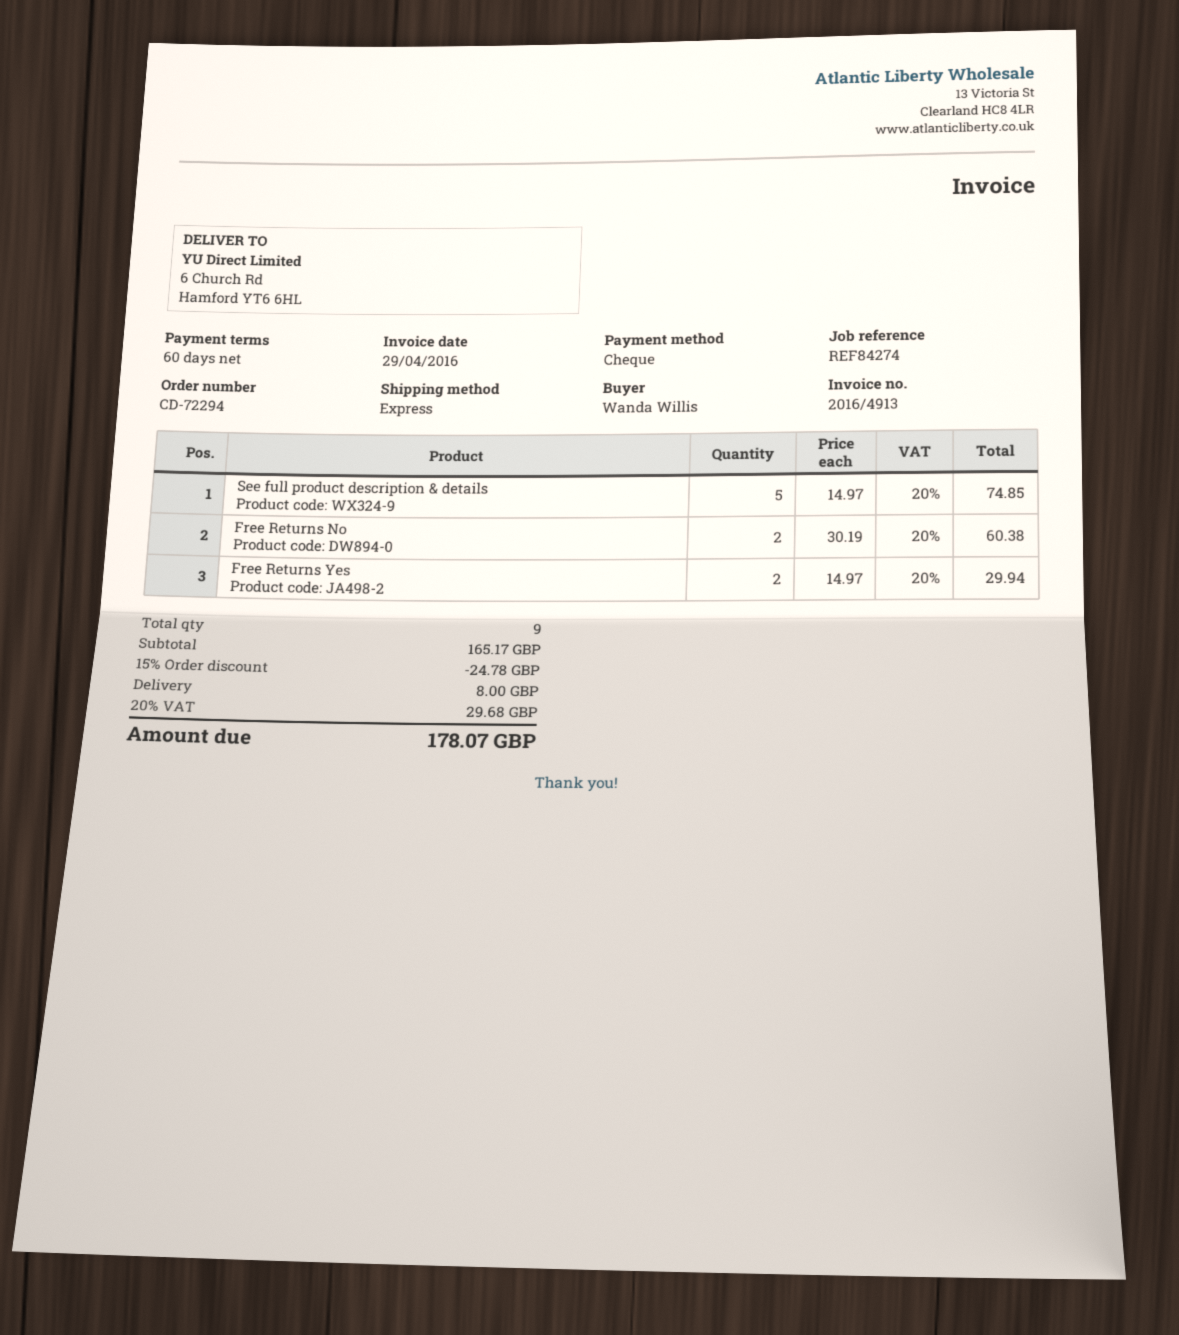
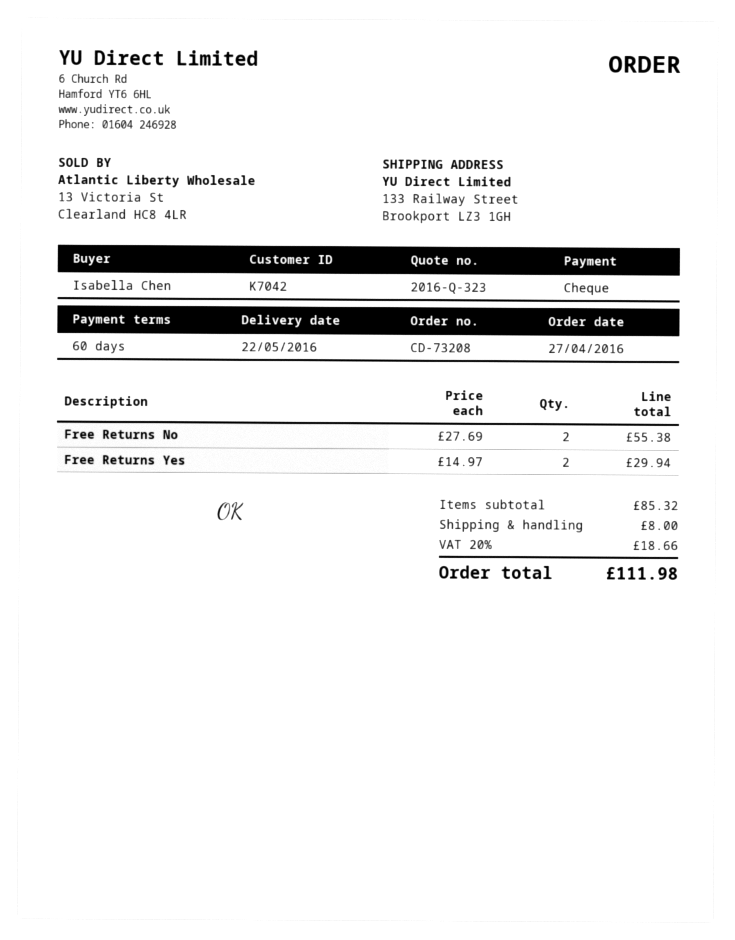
order number: CD-72294 -> CD-73208
ordered by: Wanda Willis -> Isabella Chen
ship to: 6 Church Rd, Hamford YT6 6HL -> 133 Railway Street, Brookport LZ3 1GH
See full product description & details: 5 x 14.97 = 74.85 -> none
Free Returns No: 2 x 30.19 = 60.38 -> 2 x 27.69 = 55.38
subtotal: 165.17 -> 85.32
discount: 15% = 24.78 -> none
tax: 20% = 29.68 -> 20% = 18.66
total: 178.07 -> 111.98

